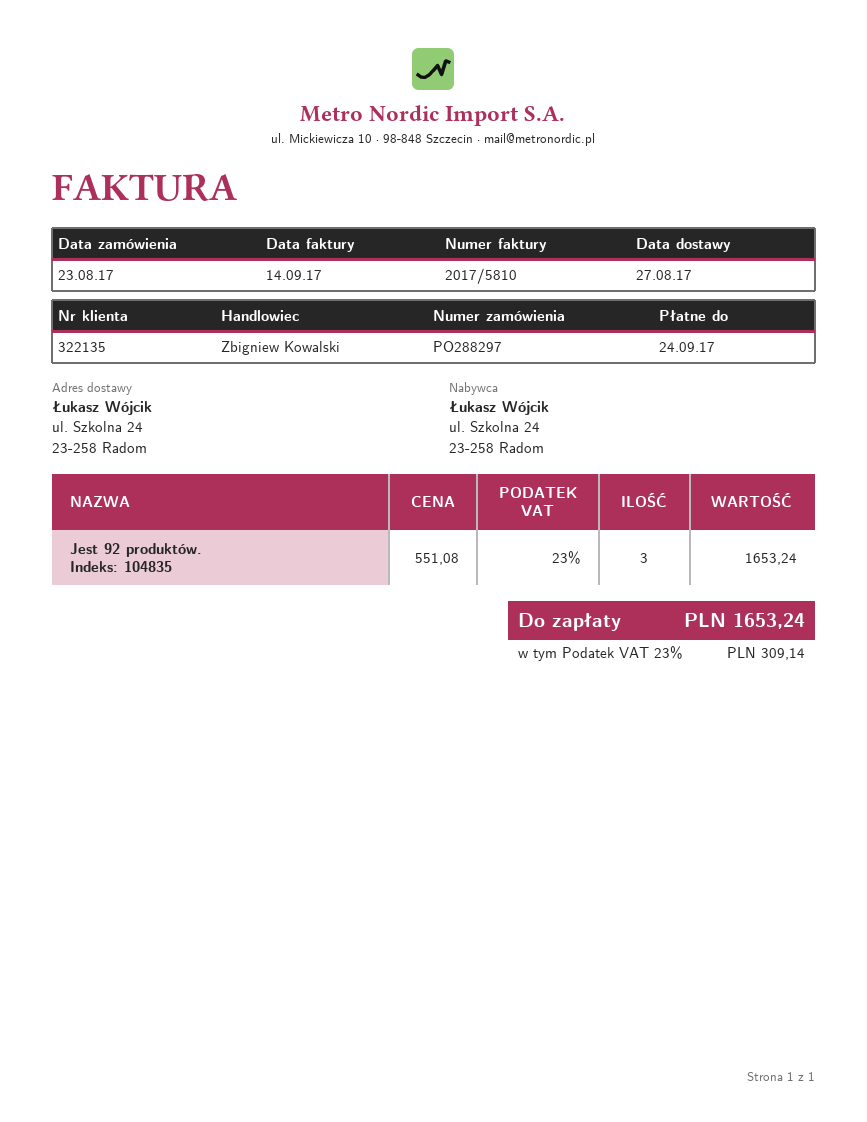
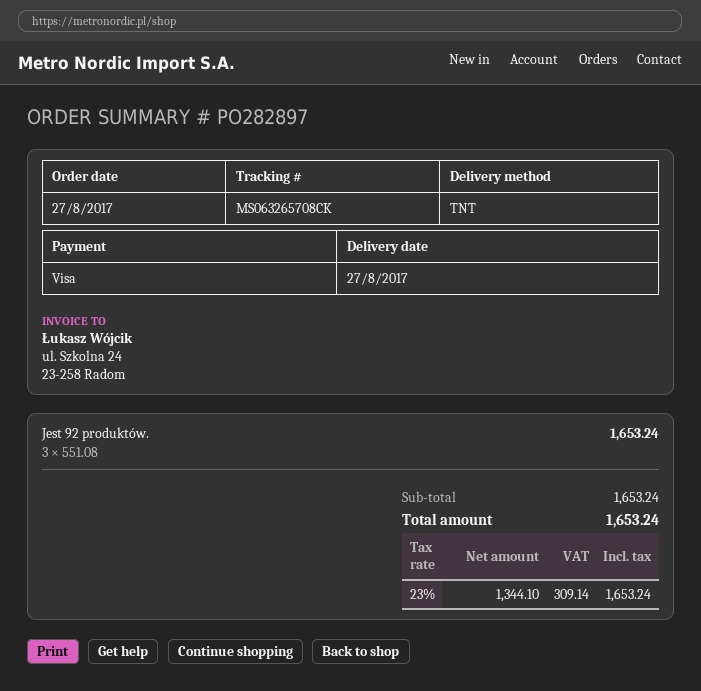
order number: PO288297 -> PO282897
order date: 2017-08-23 -> 2017-08-27

